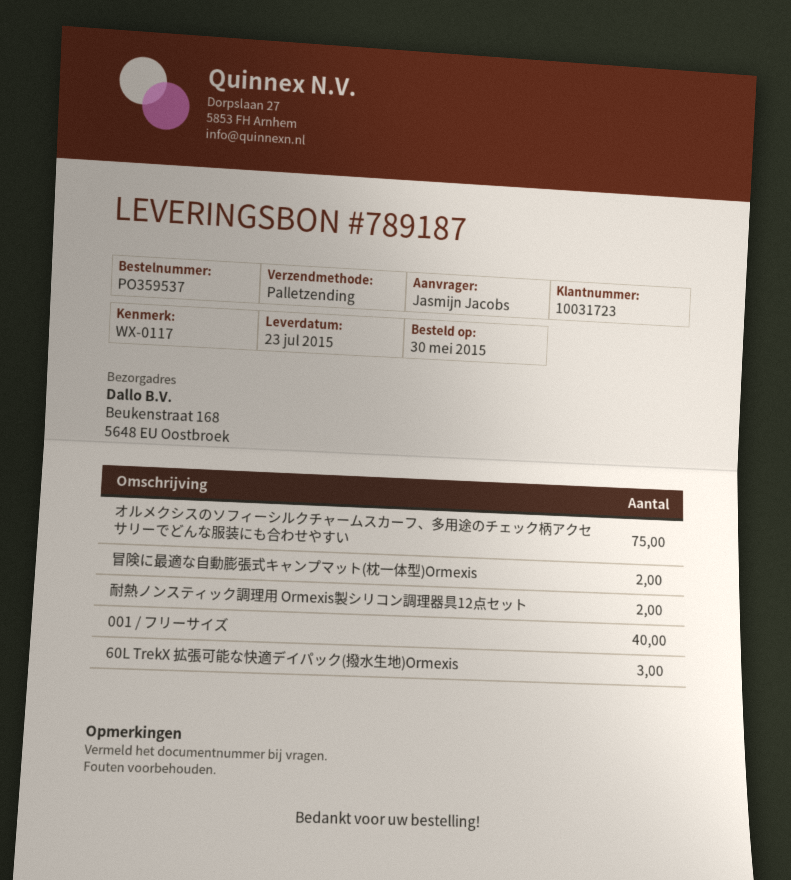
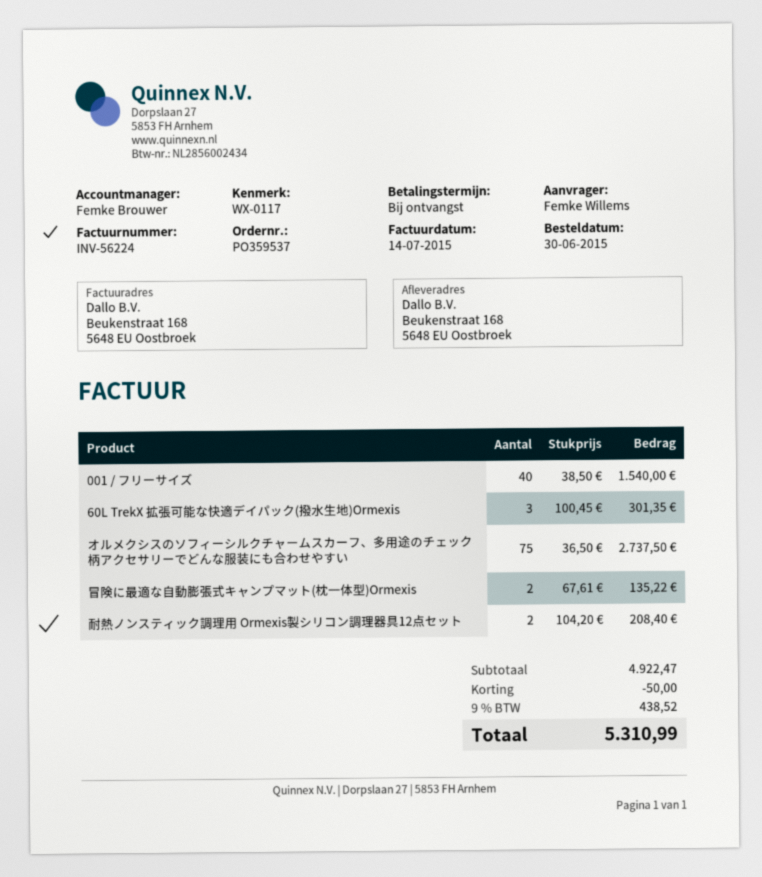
order date: 2015-05-30 -> 2015-06-30
ordered by: Jasmijn Jacobs -> Femke Willems

